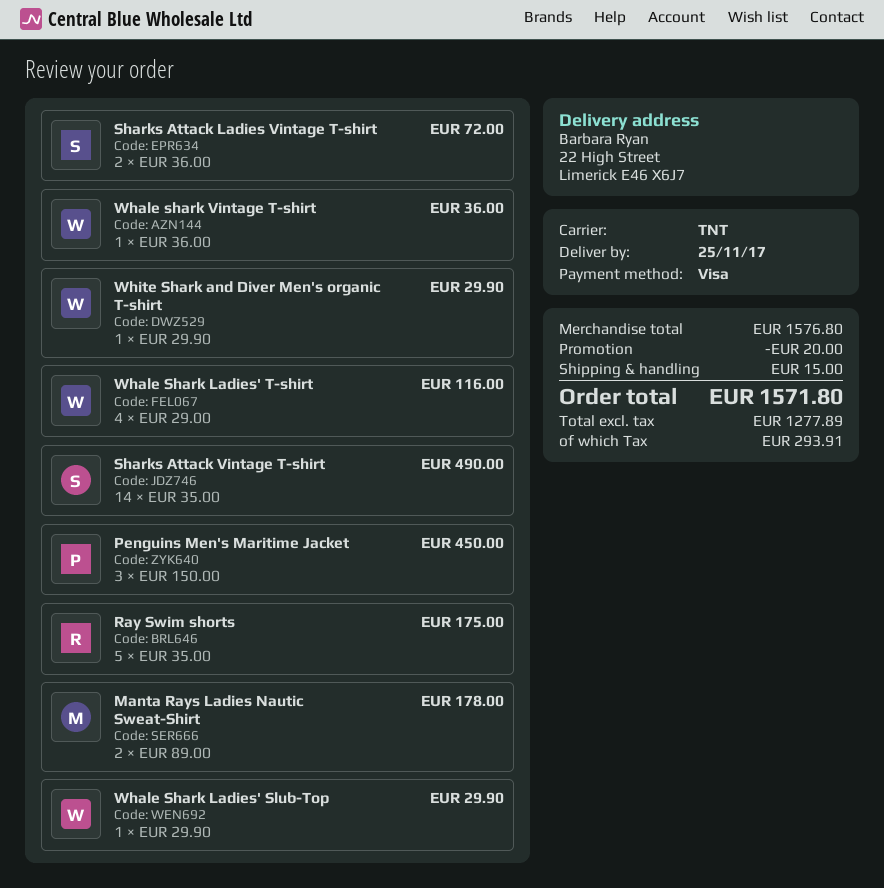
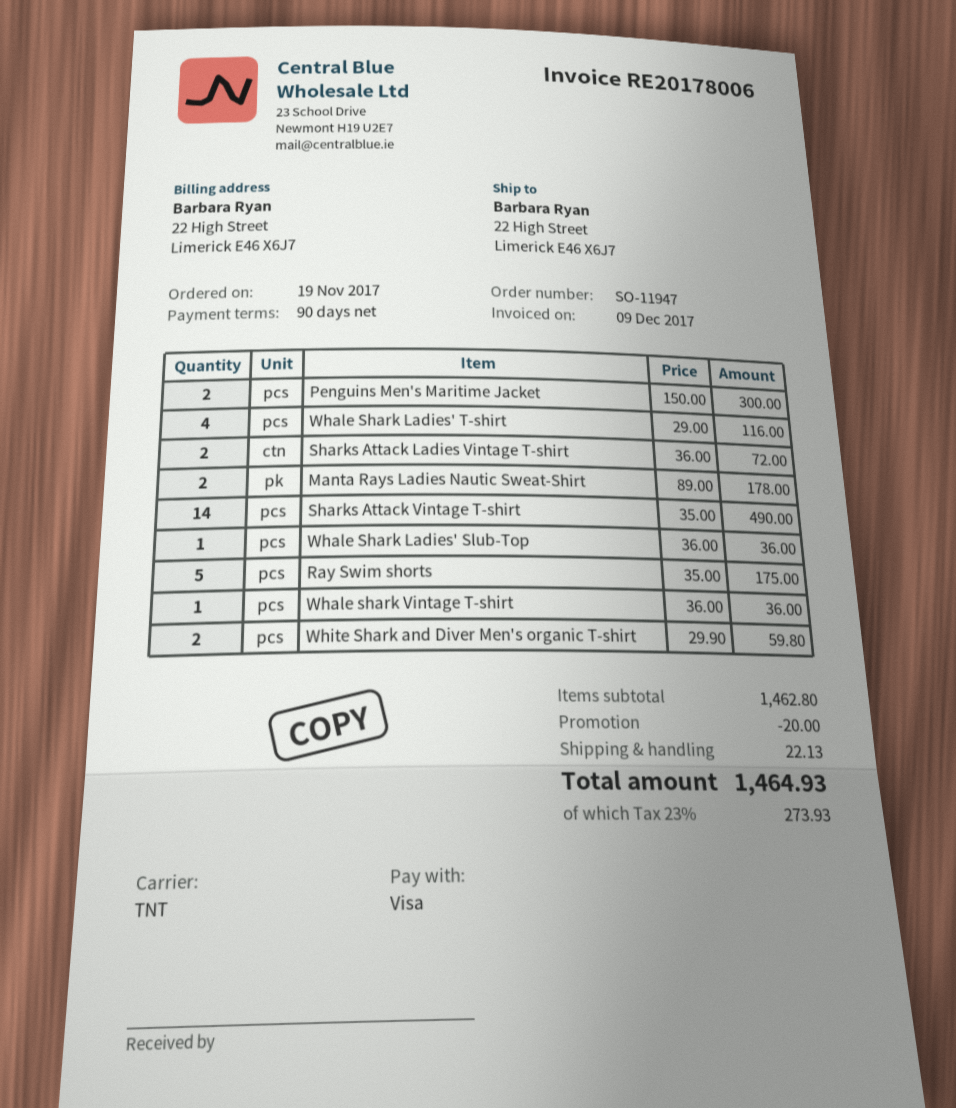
White Shark and Diver Men's organic T-shirt: 1 x 29.90 = 29.90 -> 2 x 29.90 = 59.80
Penguins Men's Maritime Jacket: 3 x 150.00 = 450.00 -> 2 x 150.00 = 300.00
Whale Shark Ladies' Slub-Top: 1 x 29.90 = 29.90 -> 1 x 36.00 = 36.00
subtotal: 1576.80 -> 1462.80
shipping: 15.00 -> 22.13
tax: 293.91 -> 273.93
total: 1571.80 -> 1464.93

